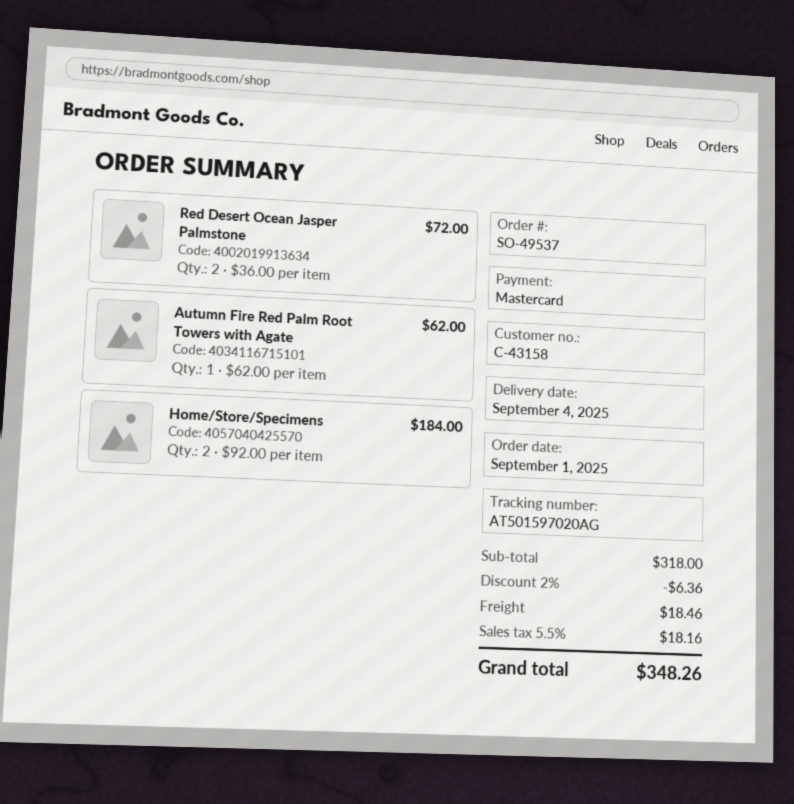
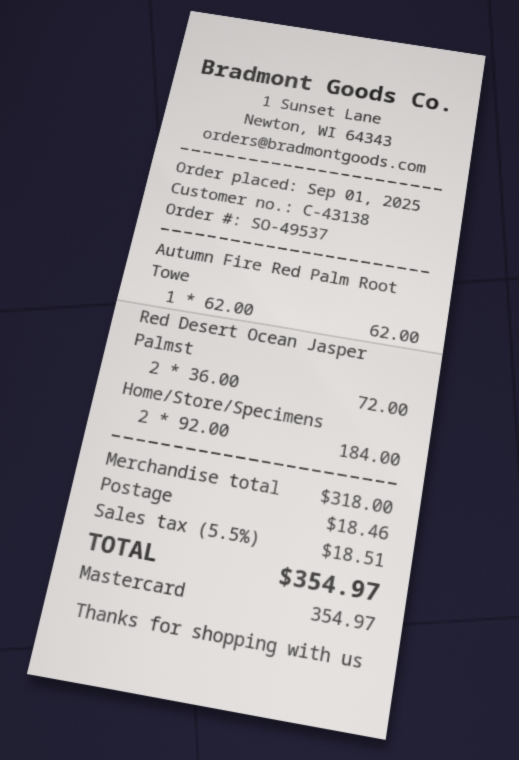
customer number: C-43158 -> C-43138
discount: 2% = 6.36 -> none
tax: 5.5% = 18.16 -> 5.5% = 18.51
total: 348.26 -> 354.97

